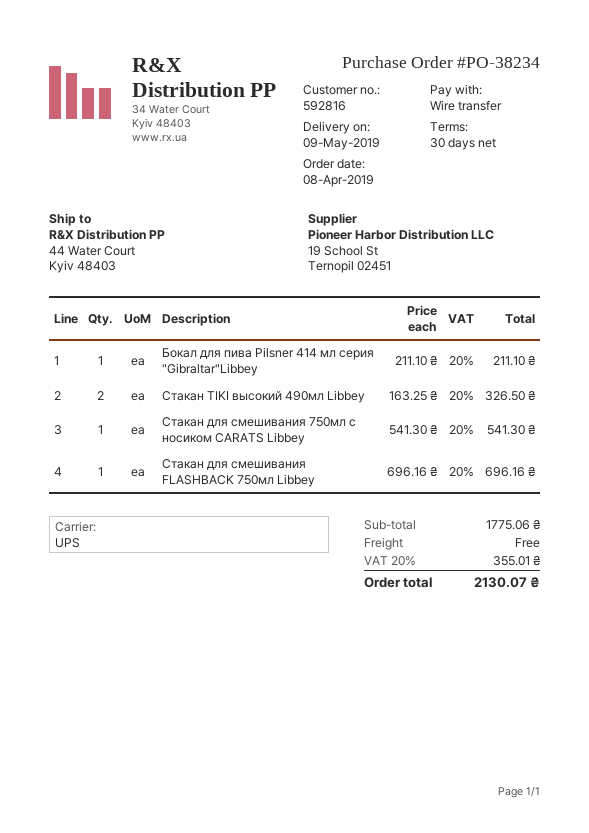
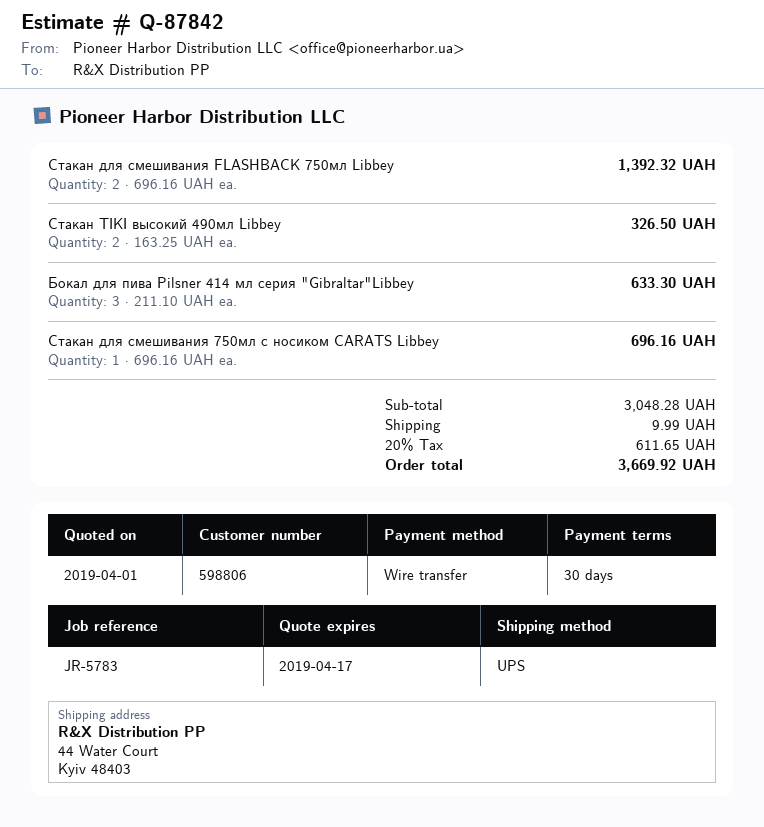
customer number: 592816 -> 598806
Бокал для пива Pilsner 414 мл серия "Gibraltar"Libbey: 1 x 211.10 = 211.10 -> 3 x 211.10 = 633.30
Стакан для смешивания 750мл с носиком CARATS Libbey: 1 x 541.30 = 541.30 -> 1 x 696.16 = 696.16
Стакан для смешивания FLASHBACK 750мл Libbey: 1 x 696.16 = 696.16 -> 2 x 696.16 = 1392.32
subtotal: 1775.06 -> 3048.28
shipping: 0.00 -> 9.99
tax: 20% = 355.01 -> 20% = 611.65
total: 2130.07 -> 3669.92

